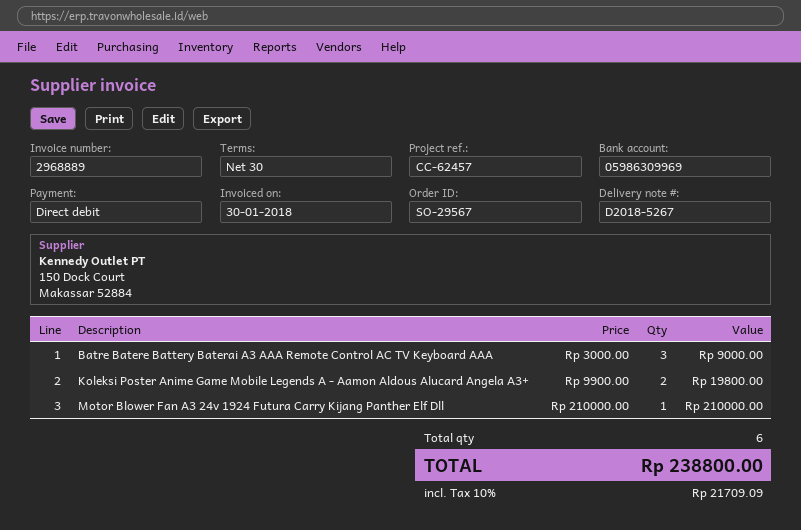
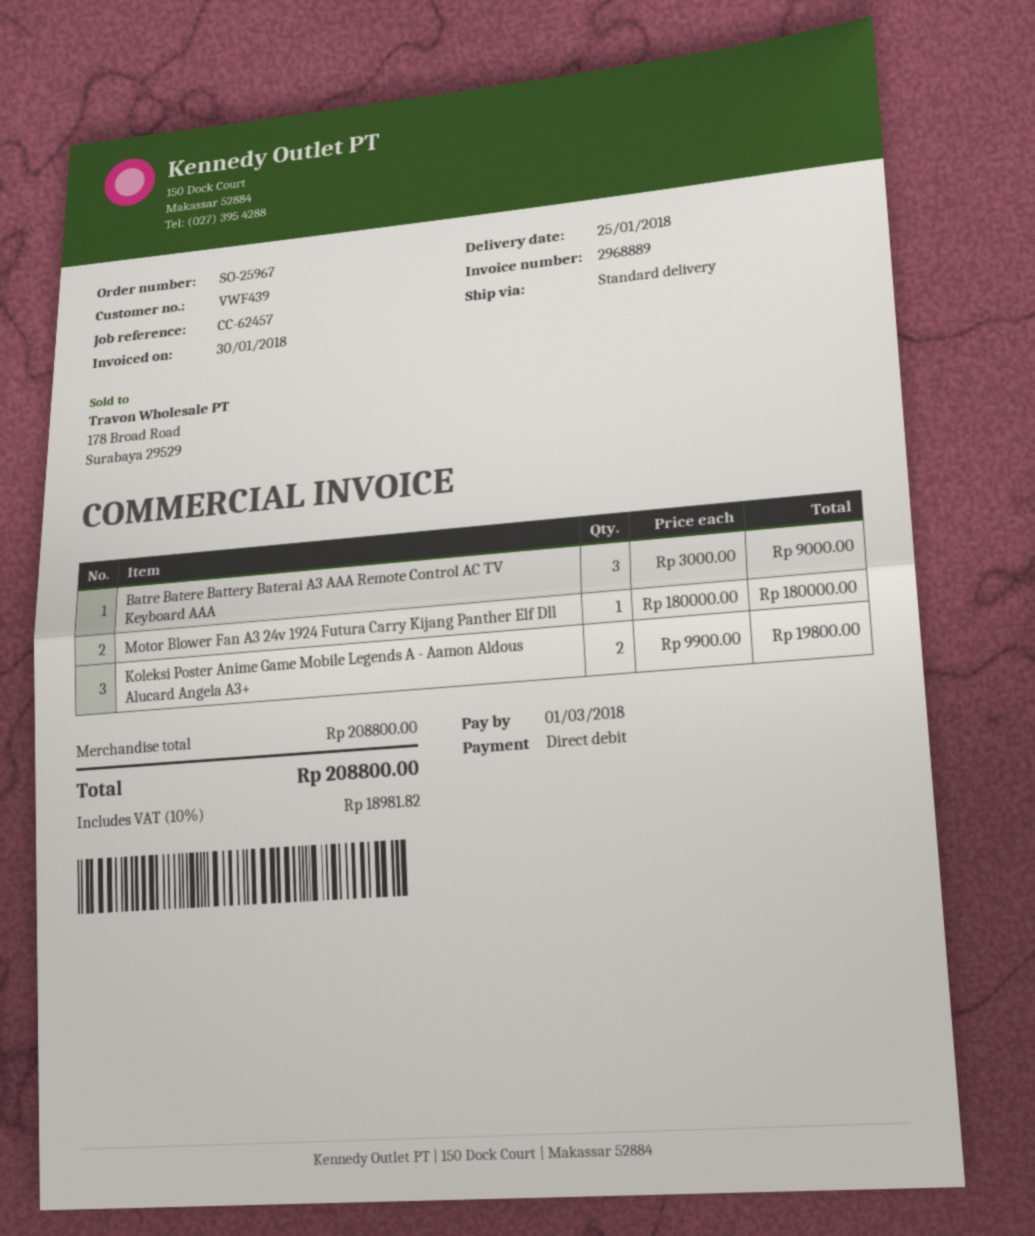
order number: SO-29567 -> SO-25967
Motor Blower Fan A3 24v 1924 Futura Carry Kijang Panther Elf Dll: 1 x 210000.00 = 210000.00 -> 1 x 180000.00 = 180000.00
tax: 10% = 21709.09 -> 10% = 18981.82
total: 238800.00 -> 208800.00

